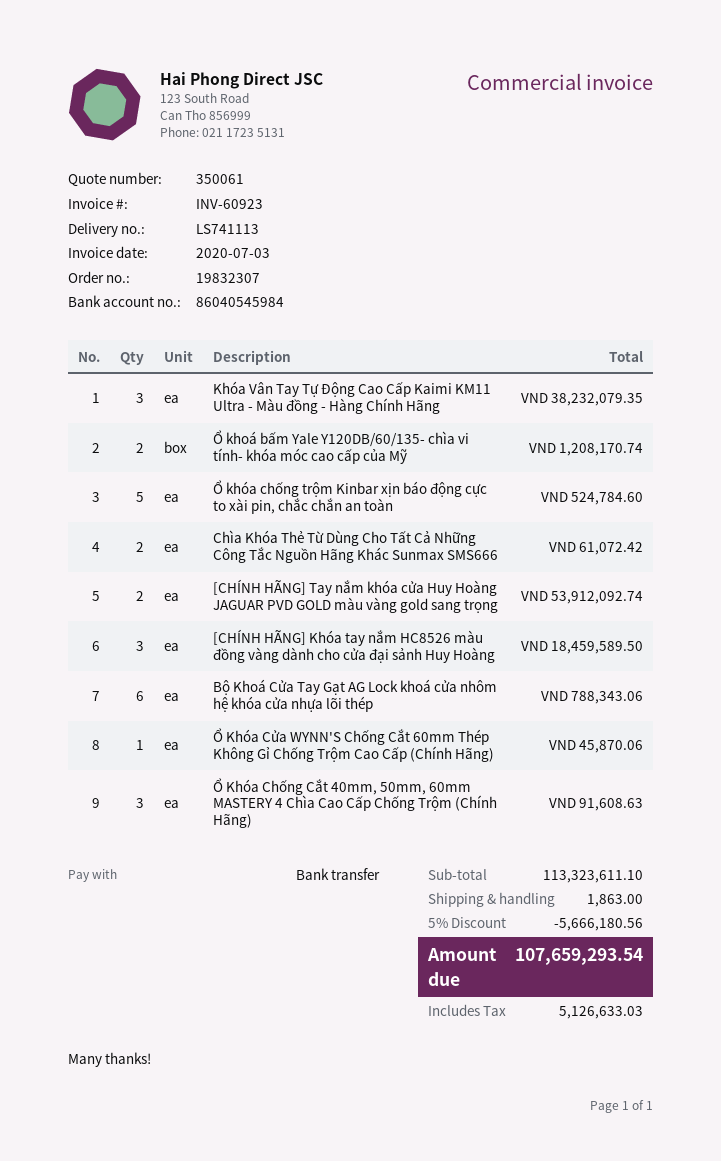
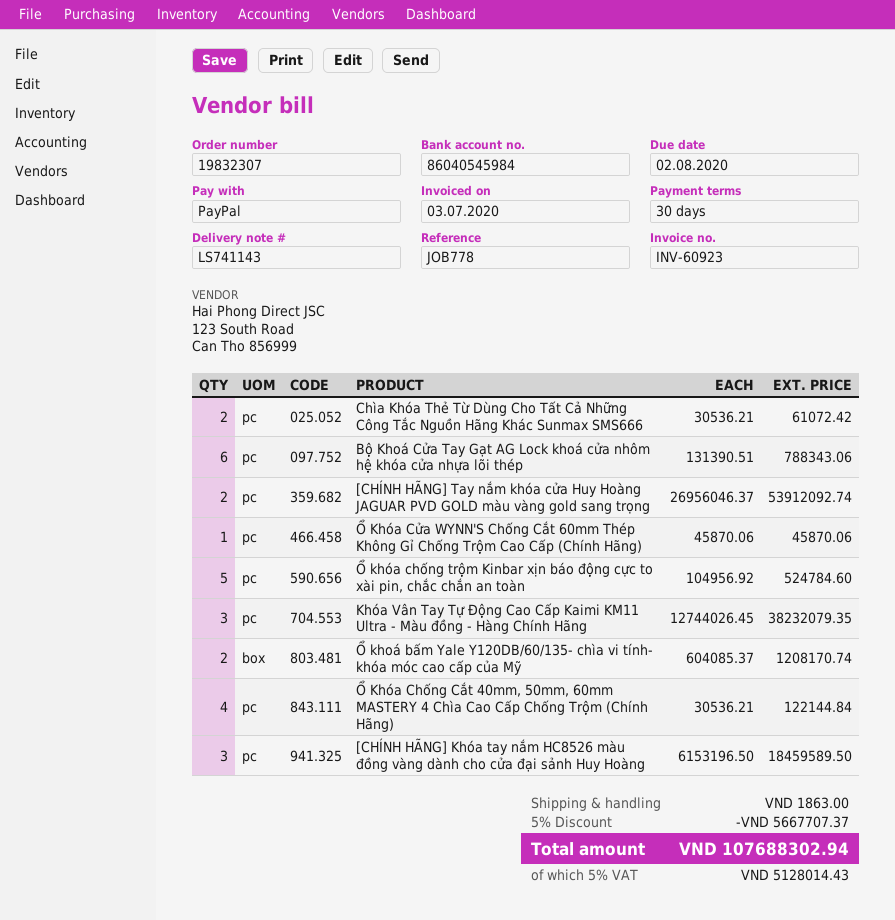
delivery note number: LS741113 -> LS741143
payment method: bank transfer -> PayPal
Ổ Khóa Chống Cắt 40mm, 50mm, 60mm MASTERY 4 Chìa Cao Cấp Chống Trộm (Chính Hãng): 3 for 91608.63 -> 4 for 122144.84
discount: 5% = 5666180.56 -> 5% = 5667707.37
tax: 5126633.03 -> 5128014.43
total: 107659293.54 -> 107688302.94

